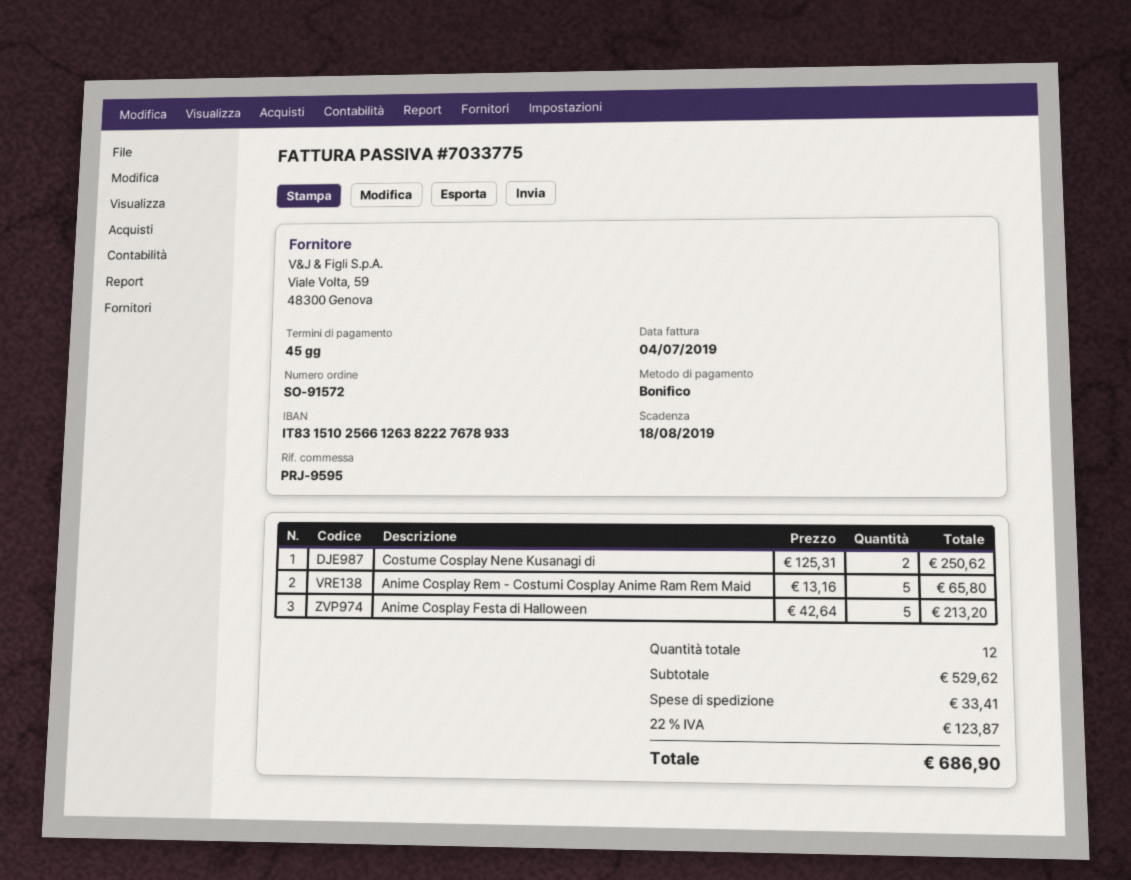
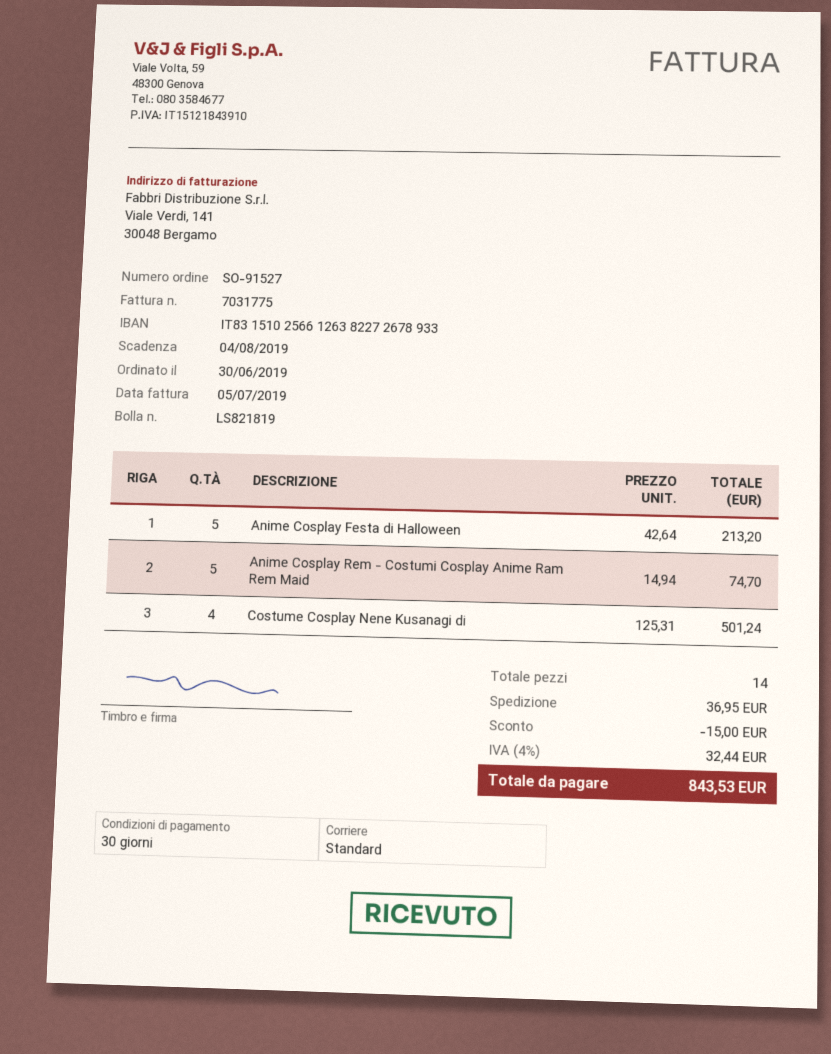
order number: SO-91572 -> SO-91527
invoice number: 7033775 -> 7031775
invoice date: 2019-07-04 -> 2019-07-05
payment terms: 45 days -> 30 days
due date: 2019-08-18 -> 2019-08-04
bank account: IT8315102566126382227678933 -> IT8315102566126382272678933
Costume Cosplay Nene Kusanagi di: 2 x 125.31 = 250.62 -> 4 x 125.31 = 501.24
Anime Cosplay Rem - Costumi Cosplay Anime Ram Rem Maid: 5 x 13.16 = 65.80 -> 5 x 14.94 = 74.70
total quantity: 12 -> 14
discount: none -> 15.00
shipping: 33.41 -> 36.95
tax: 22% = 123.87 -> 4% = 32.44
total: 686.90 -> 843.53

